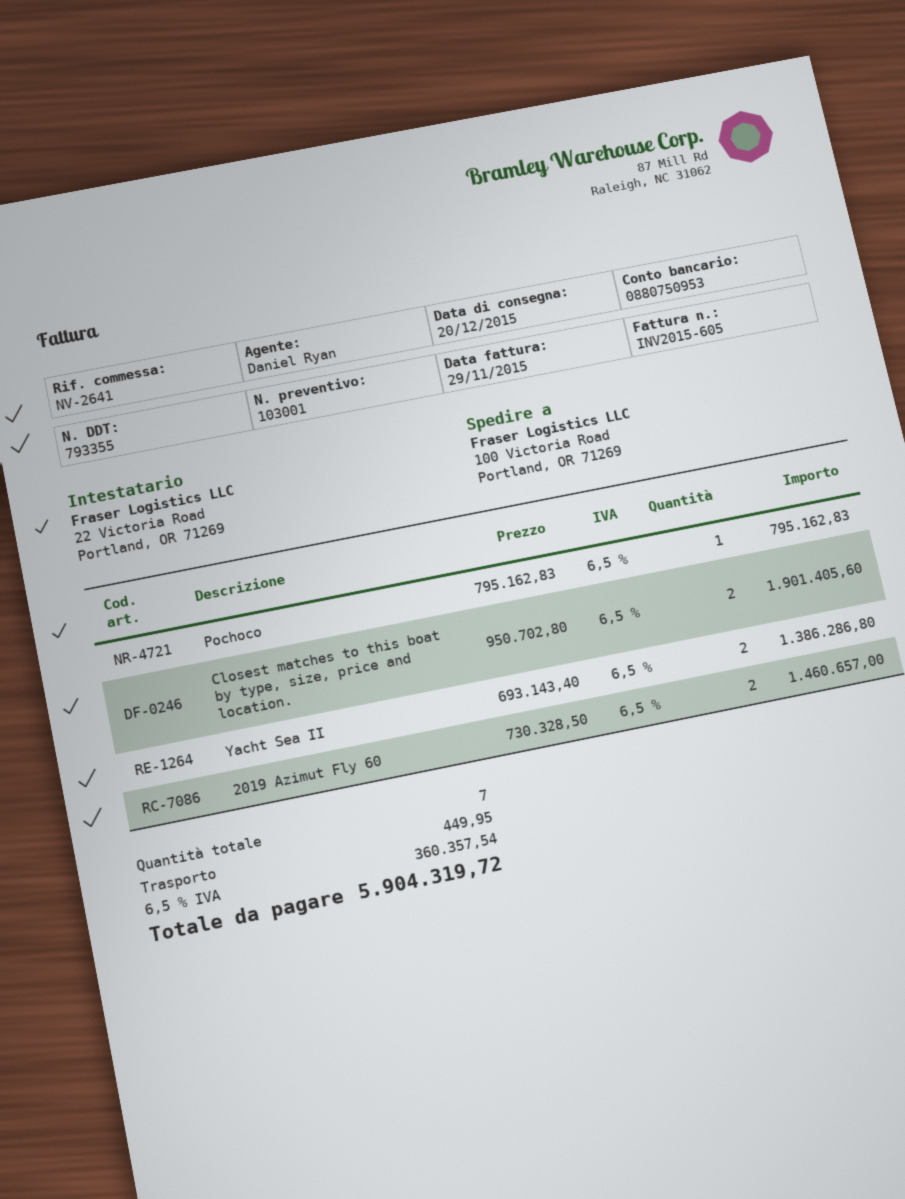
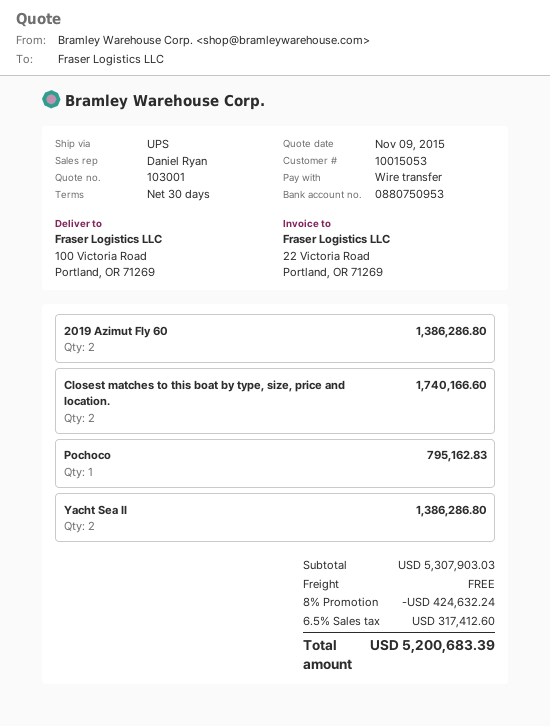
Closest matches to this boat by type, size, price and location.: 2 for 1901405.60 -> 2 for 1740166.60
2019 Azimut Fly 60: 2 for 1460657.00 -> 2 for 1386286.80
discount: none -> 8% = 424632.24
shipping: 449.95 -> 0.00
tax: 6.5% = 360357.54 -> 6.5% = 317412.60
total: 5904319.72 -> 5200683.39

